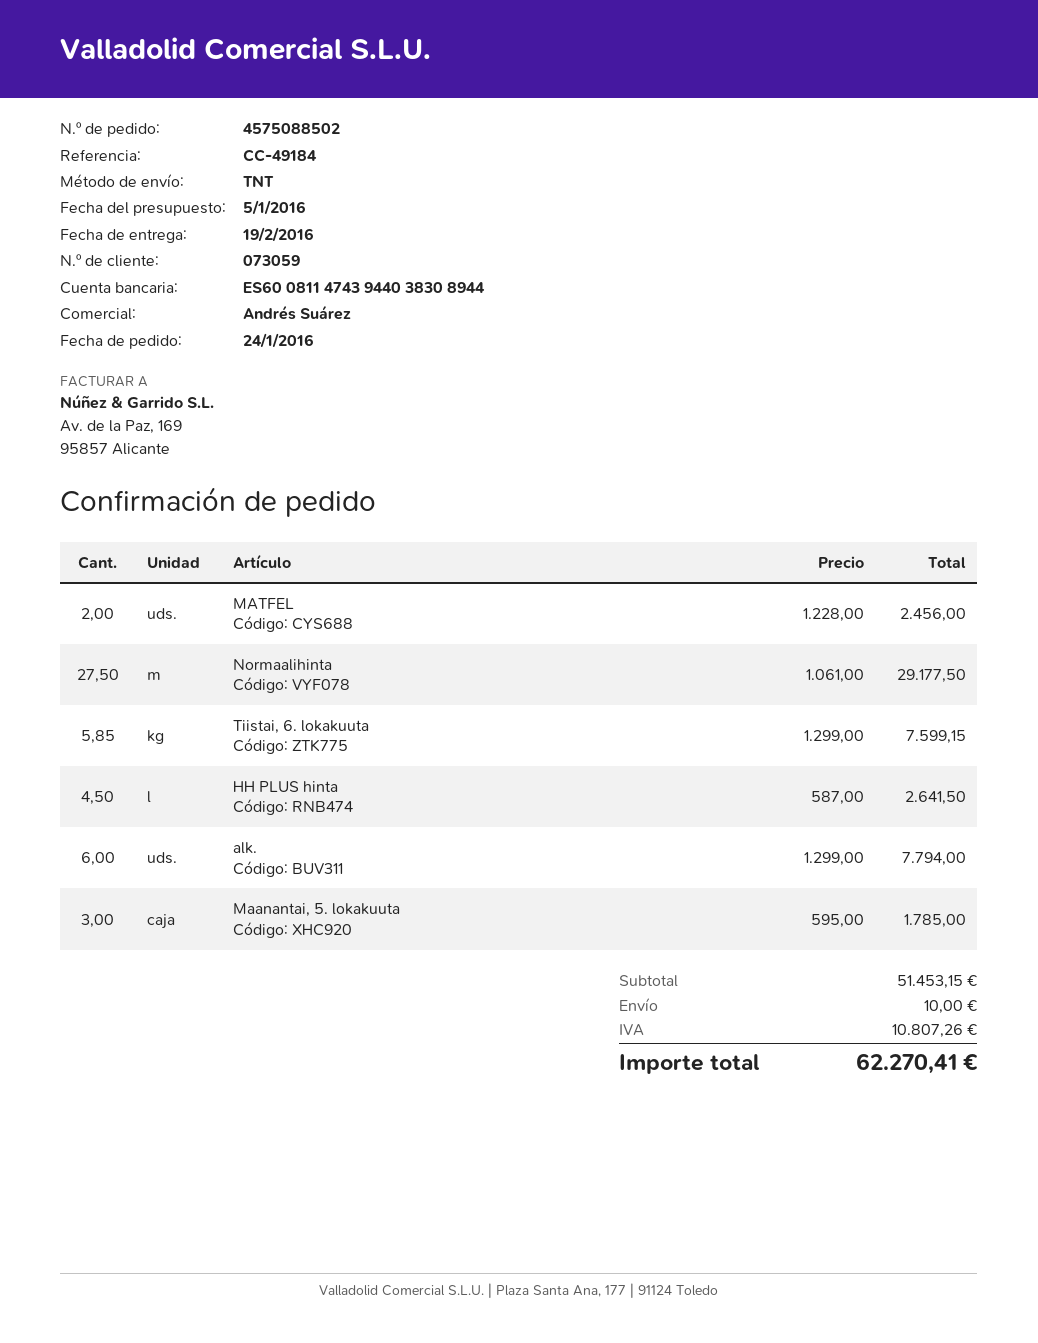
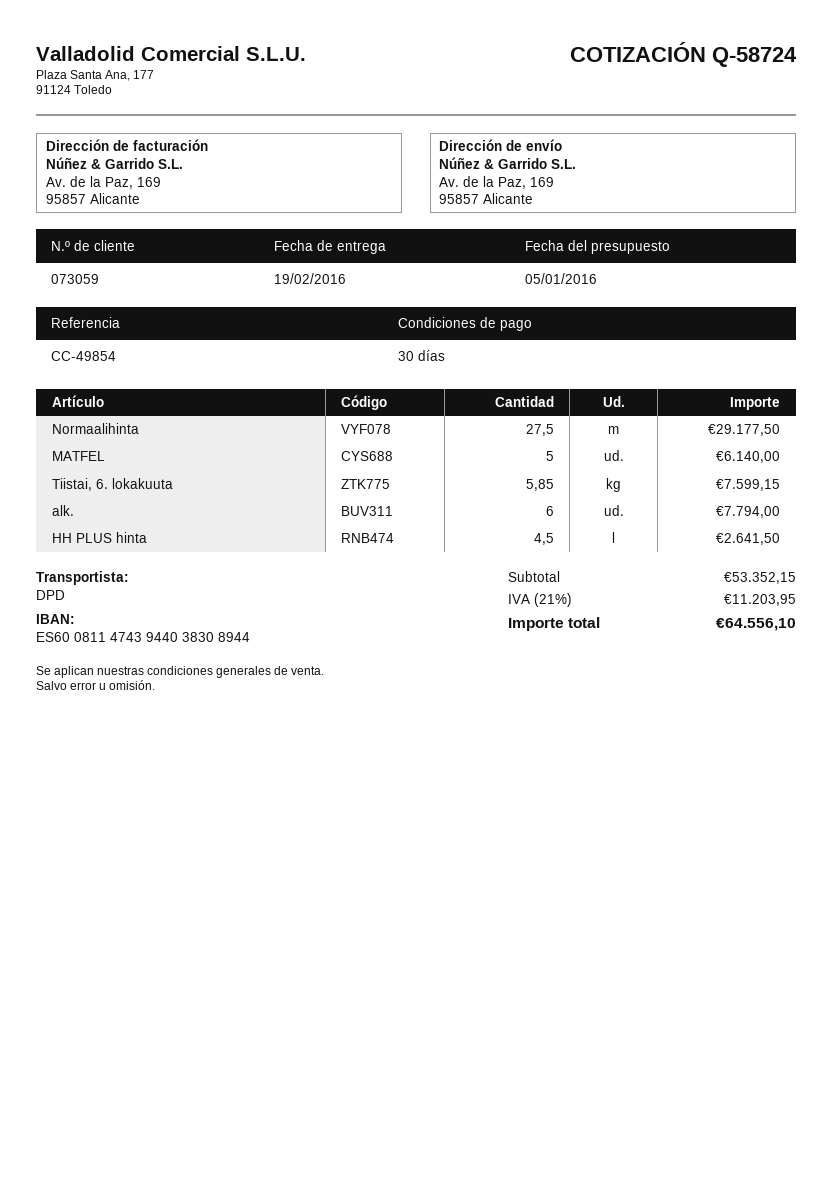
reference: CC-49184 -> CC-49854
shipping method: TNT -> DPD
MATFEL: 2 for 2456.00 -> 5 for 6140.00
Maanantai, 5. lokakuuta: 3 for 1785.00 -> none
subtotal: 51453.15 -> 53352.15
shipping: 10.00 -> none
tax: 10807.26 -> 11203.95
total: 62270.41 -> 64556.10

